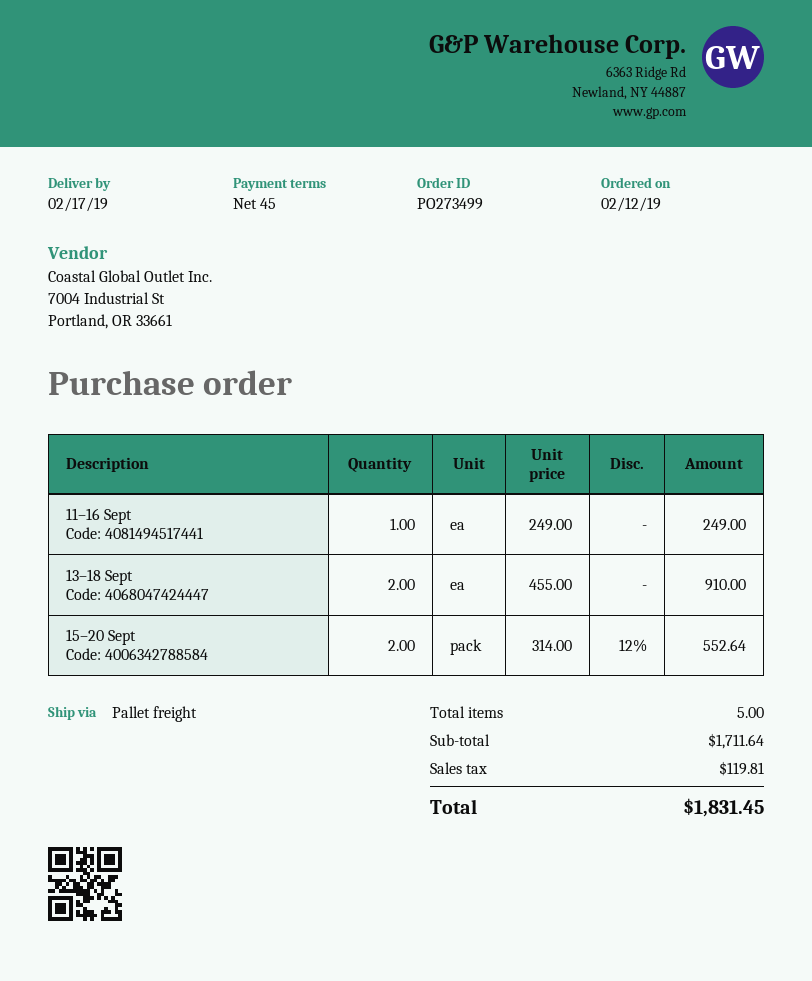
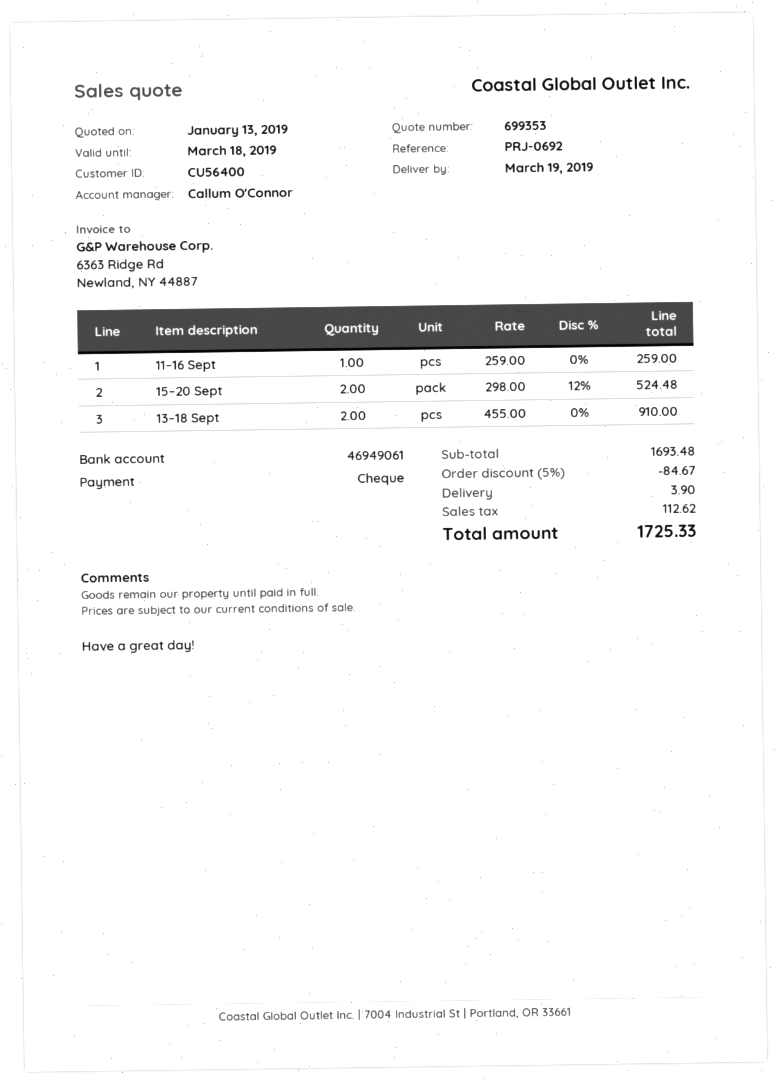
delivery date: 2019-02-17 -> 2019-03-19
11–16 Sept: 1 x 249.00 = 249.00 -> 1 x 259.00 = 259.00
15–20 Sept: 2 x 314.00 - 12% = 552.64 -> 2 x 298.00 - 12% = 524.48
subtotal: 1711.64 -> 1693.48
discount: none -> 5% = 84.67
shipping: none -> 3.90
tax: 119.81 -> 112.62
total: 1831.45 -> 1725.33

